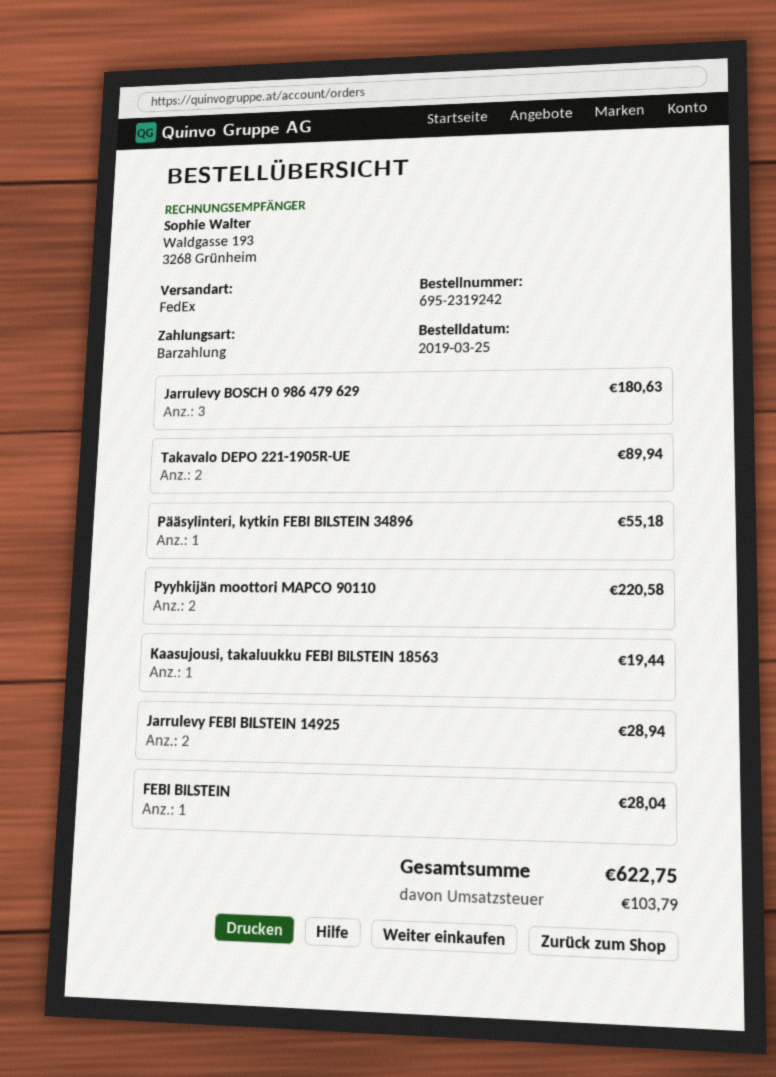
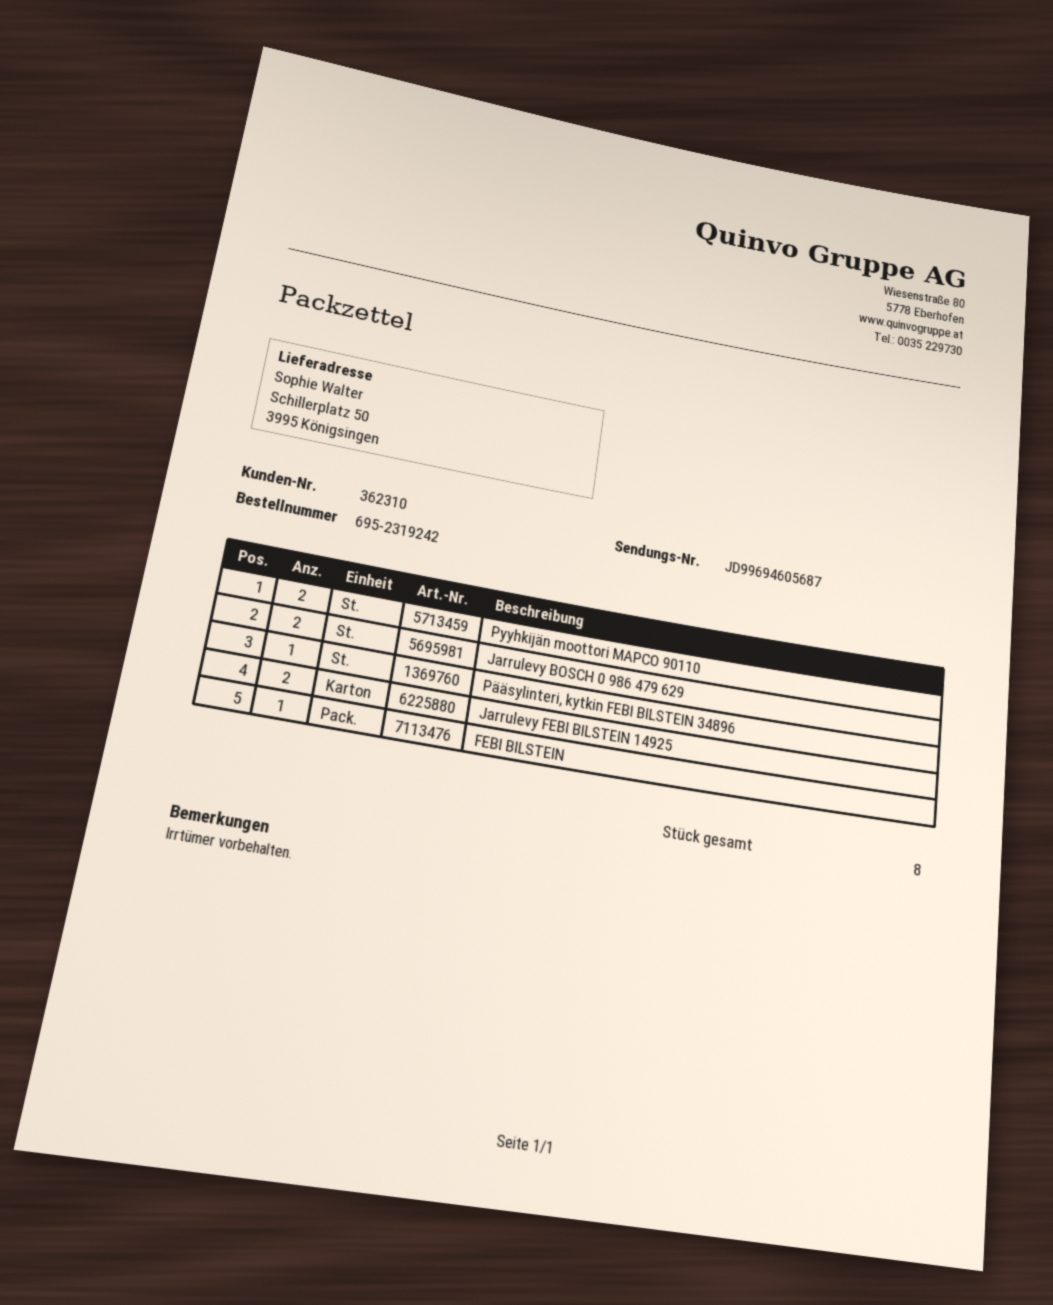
Jarrulevy BOSCH 0 986 479 629: 3 -> 2
Takavalo DEPO 221-1905R-UE: 2 -> none
Kaasujousi, takaluukku FEBI BILSTEIN 18563: 1 -> none

